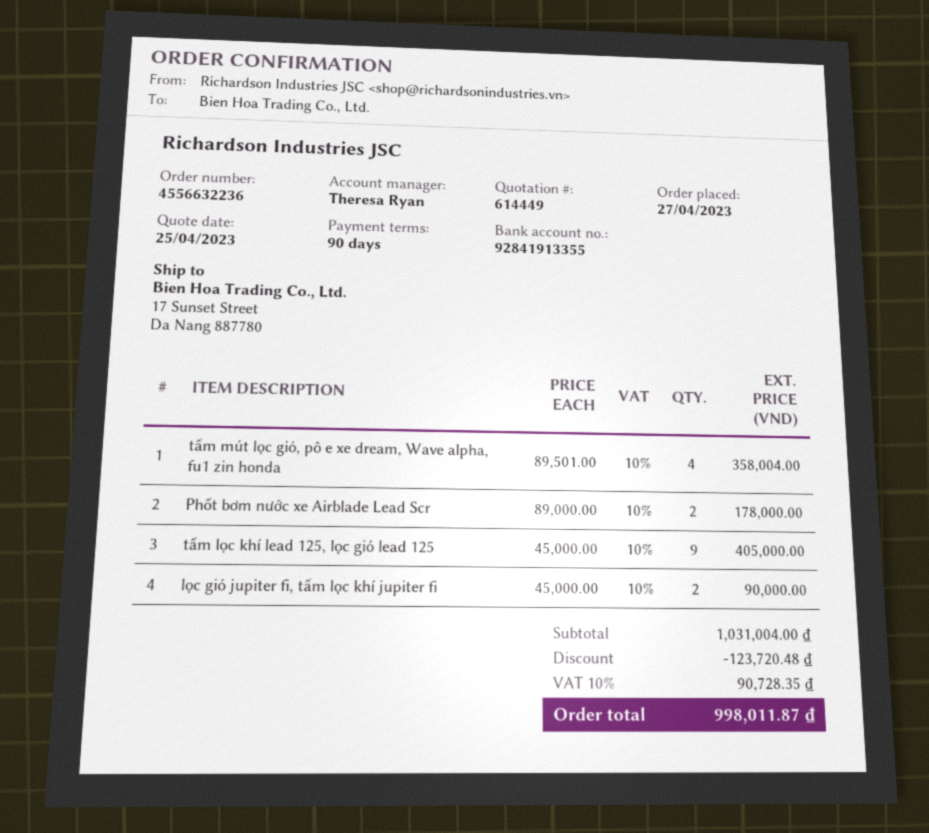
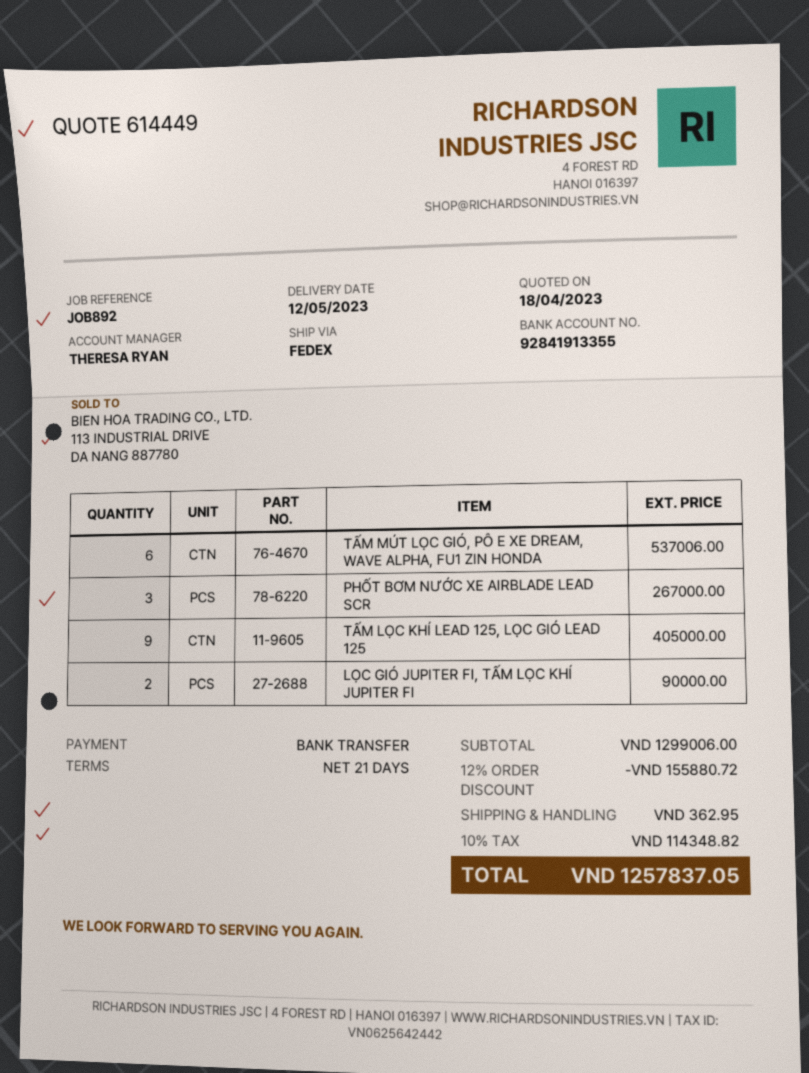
quote date: 2023-04-25 -> 2023-04-18
payment terms: 90 days -> 21 days
tấm mút lọc gió, pô e xe dream, Wave alpha, fu1 zin honda: 4 for 358004.00 -> 6 for 537006.00
Phốt bơm nước xe Airblade Lead Scr: 2 for 178000.00 -> 3 for 267000.00
subtotal: 1031004.00 -> 1299006.00
discount: 123720.48 -> 155880.72
shipping: none -> 362.95
tax: 10% = 90728.35 -> 10% = 114348.82
total: 998011.87 -> 1257837.05

